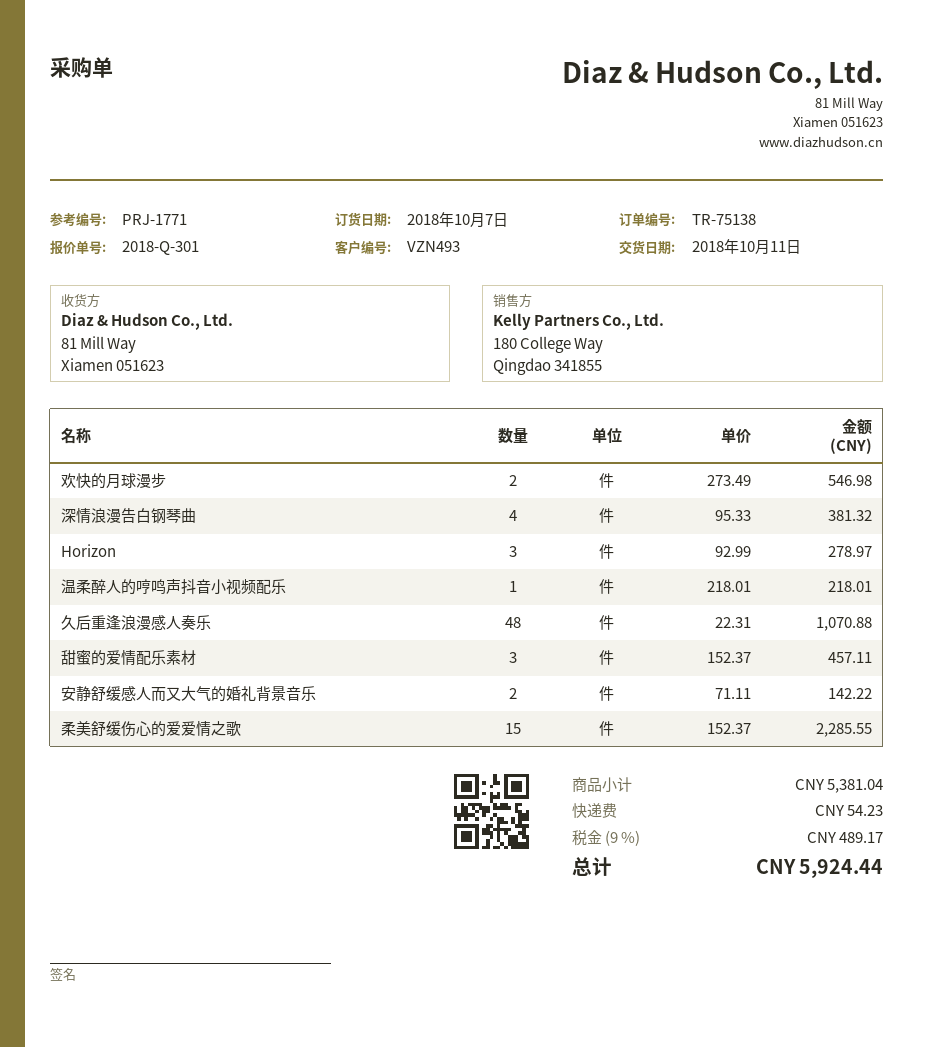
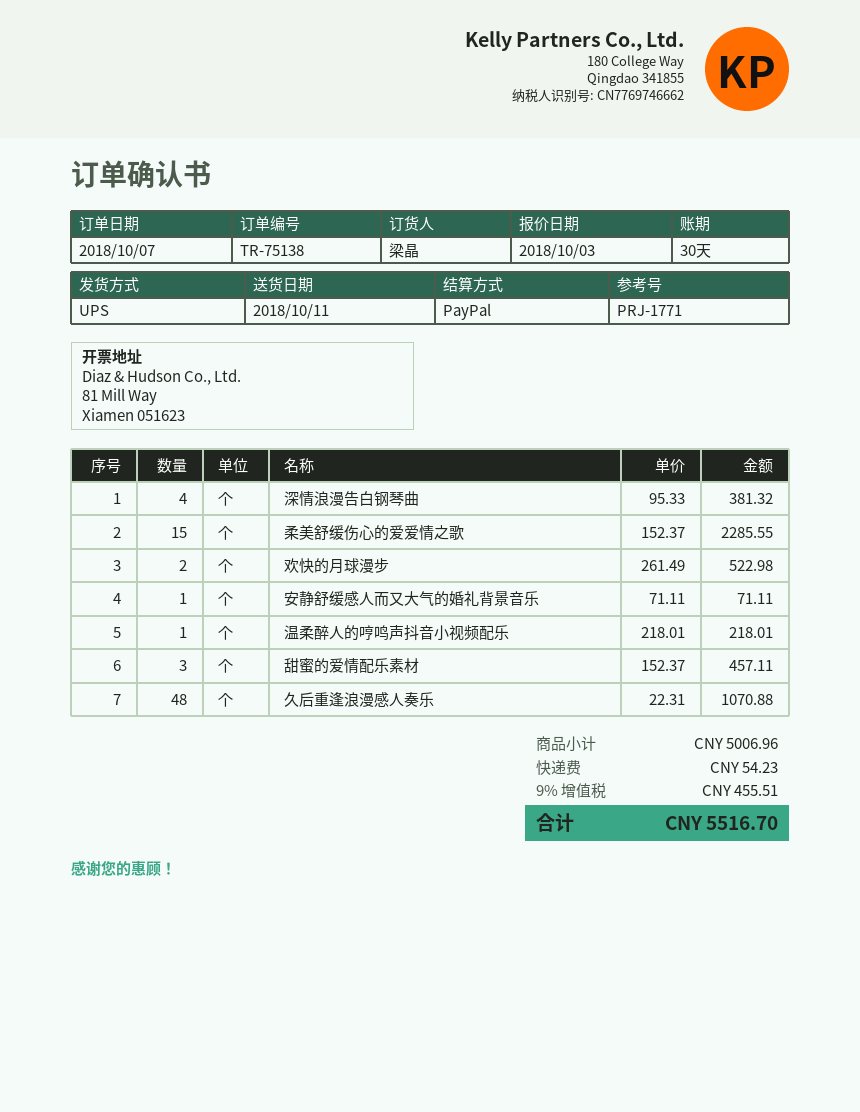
欢快的月球漫步: 2 x 273.49 = 546.98 -> 2 x 261.49 = 522.98
Horizon: 3 x 92.99 = 278.97 -> none
安静舒缓感人而又大气的婚礼背景音乐: 2 x 71.11 = 142.22 -> 1 x 71.11 = 71.11
subtotal: 5381.04 -> 5006.96
tax: 9% = 489.17 -> 9% = 455.51
total: 5924.44 -> 5516.70

